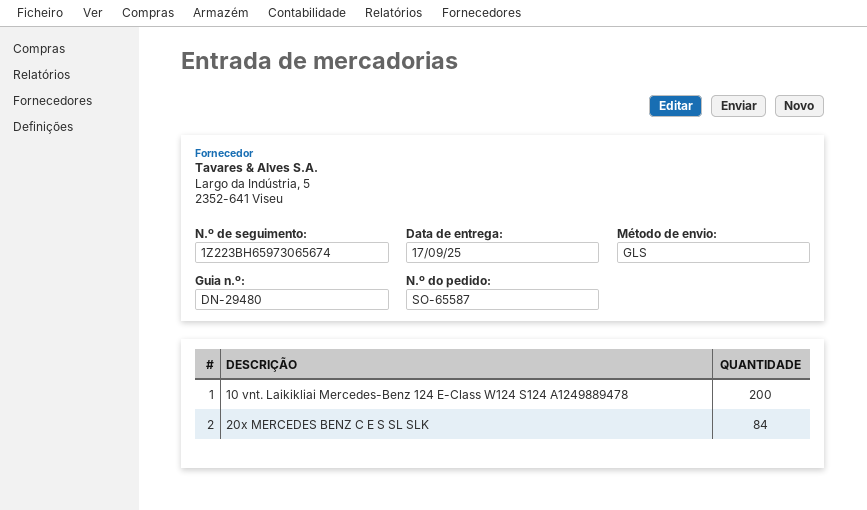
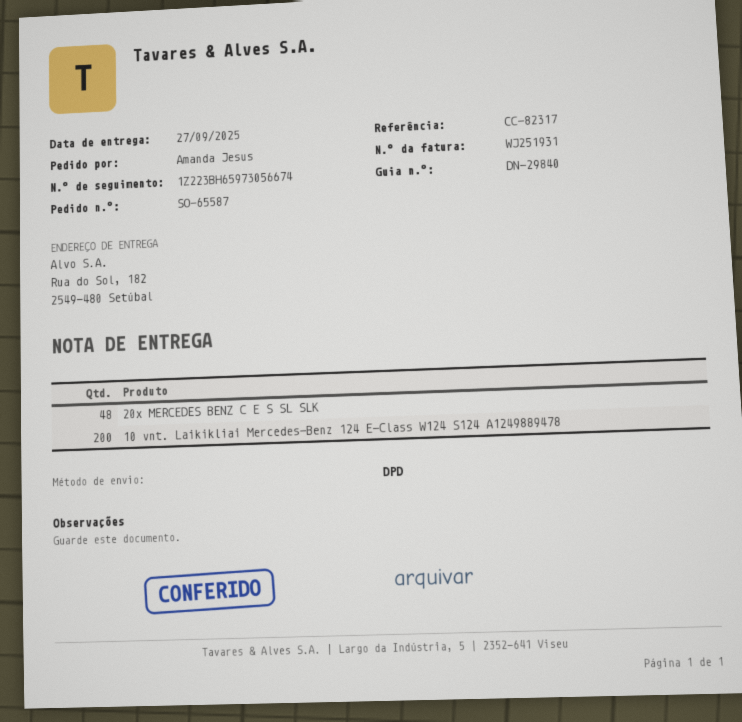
delivery note number: DN-29480 -> DN-29840
delivery date: 2025-09-17 -> 2025-09-27
shipping method: GLS -> DPD
tracking number: 1Z223BH65973065674 -> 1Z223BH65973056674
20x MERCEDES BENZ C E S SL SLK: 84 -> 48

